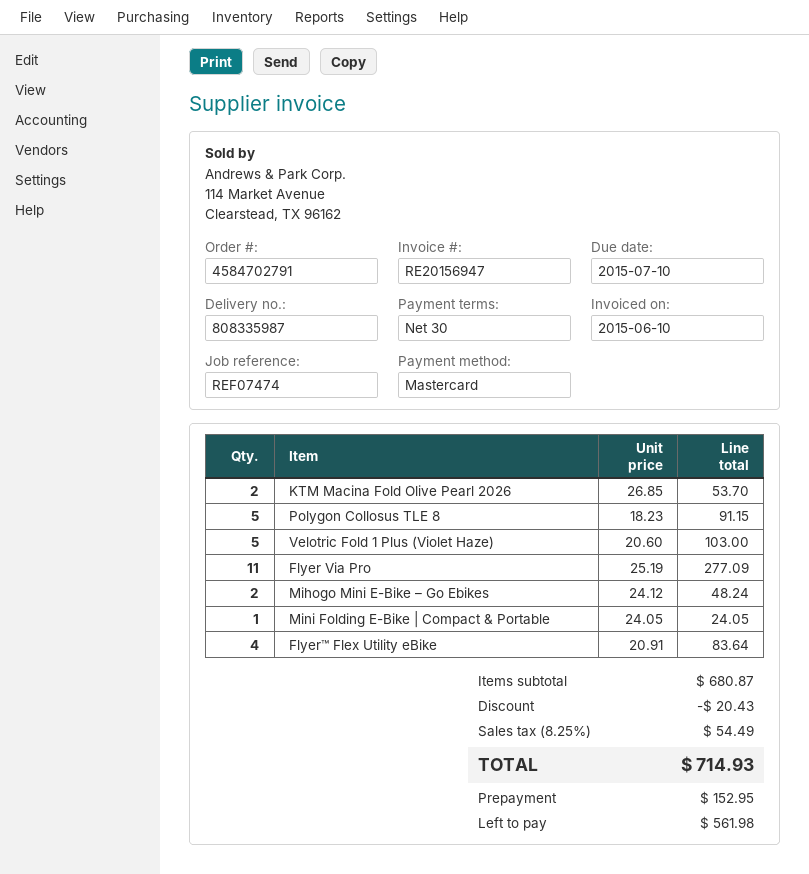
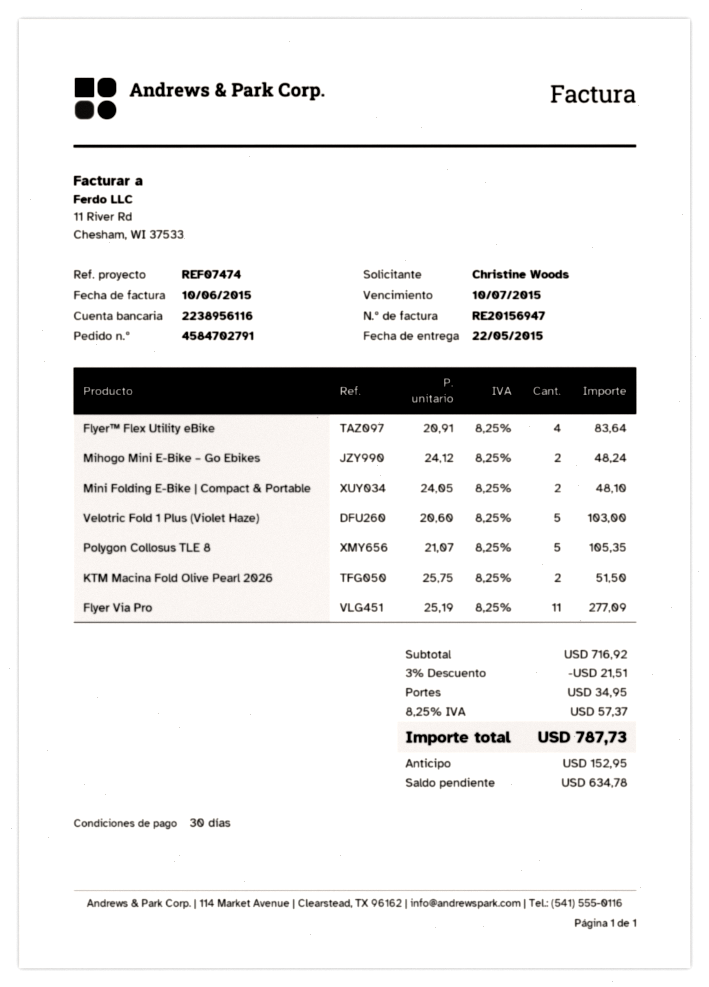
KTM Macina Fold Olive Pearl 2026: 2 x 26.85 = 53.70 -> 2 x 25.75 = 51.50
Polygon Collosus TLE 8: 5 x 18.23 = 91.15 -> 5 x 21.07 = 105.35
Mini Folding E-Bike | Compact & Portable: 1 x 24.05 = 24.05 -> 2 x 24.05 = 48.10
subtotal: 680.87 -> 716.92
discount: 20.43 -> 21.51
shipping: none -> 34.95
tax: 8.25% = 54.49 -> 8.25% = 57.37
total: 714.93 -> 787.73
balance: 561.98 -> 634.78

